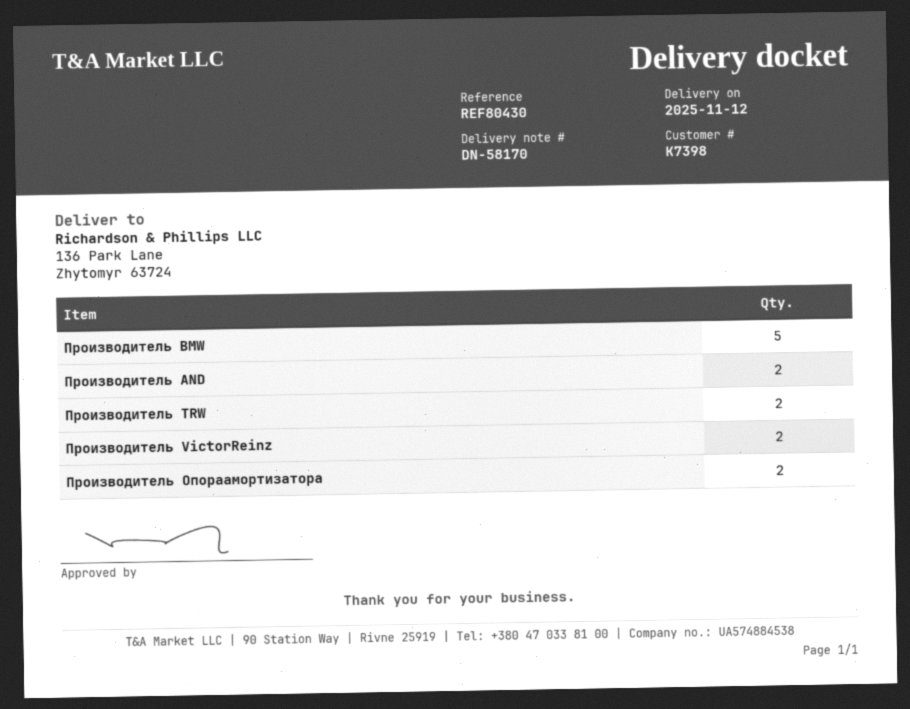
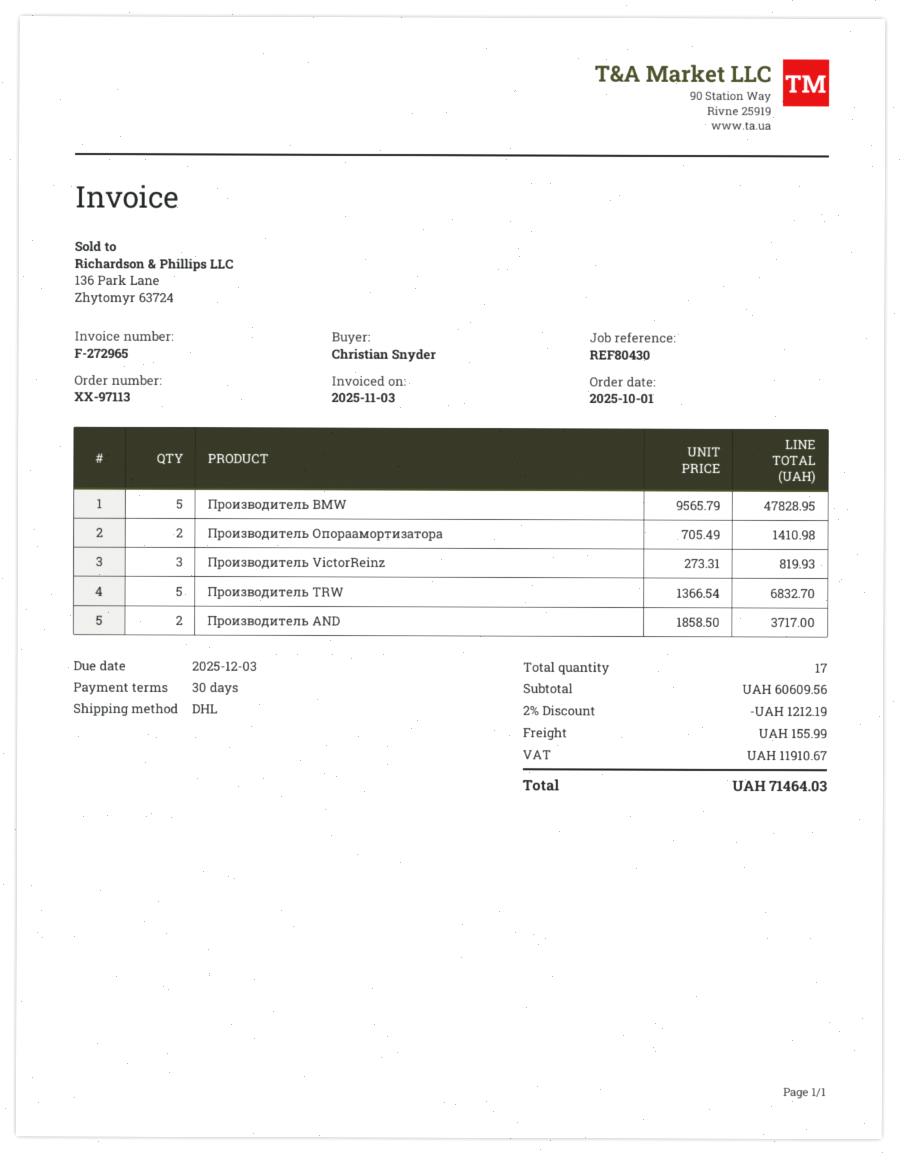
Производитель TRW: 2 -> 5
Производитель VictorReinz: 2 -> 3

